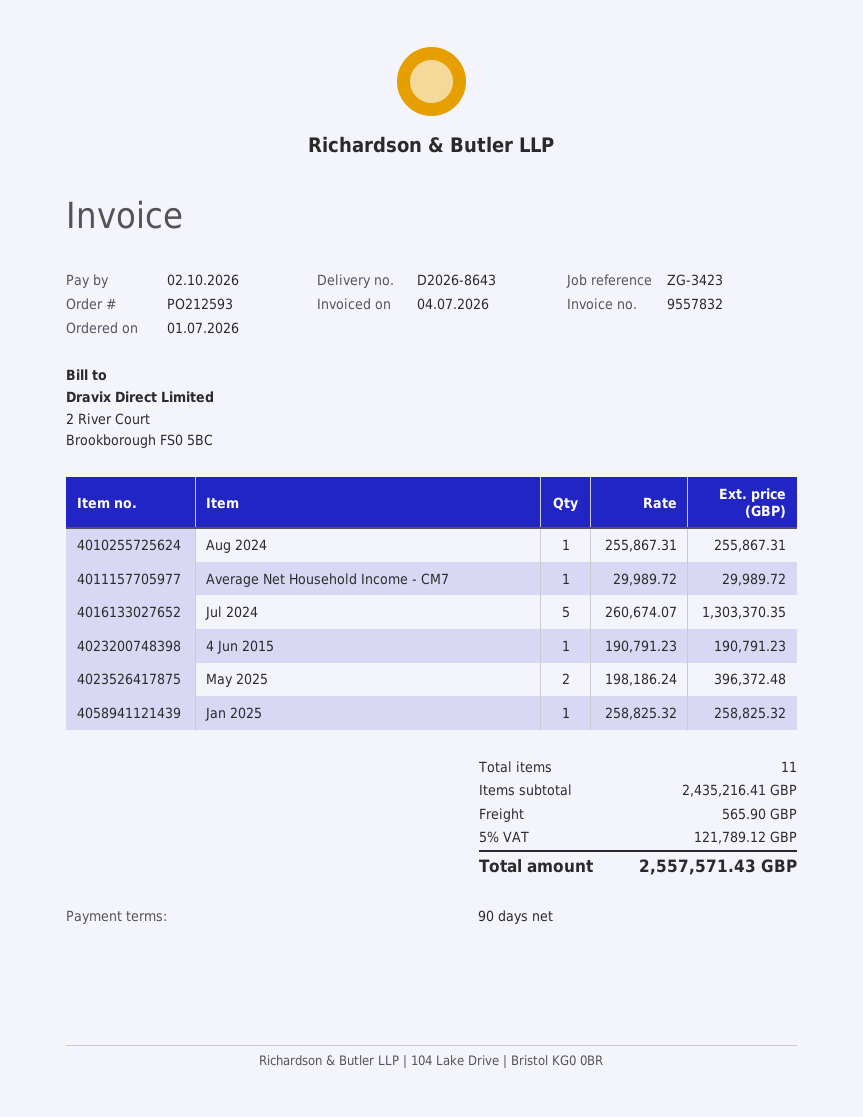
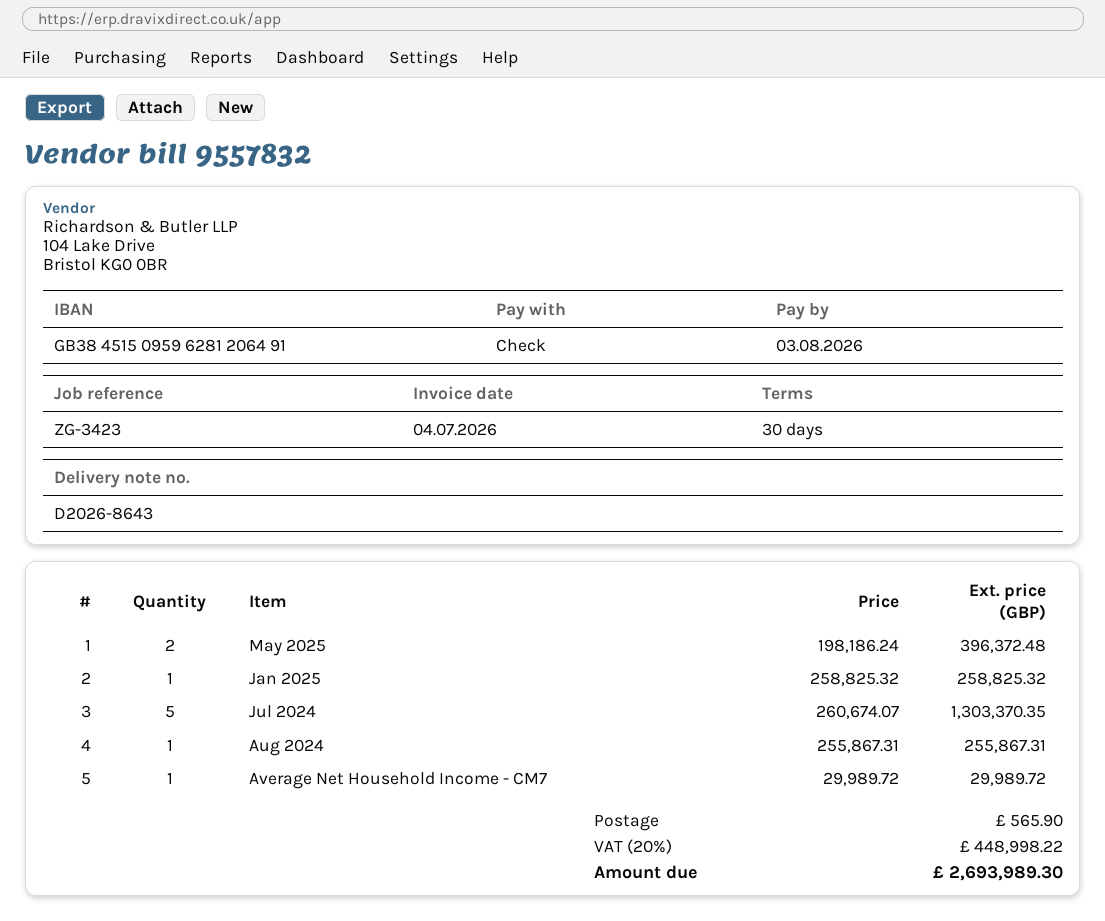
payment terms: 90 days -> 30 days
due date: 2026-10-02 -> 2026-08-03
4 Jun 2015: 1 x 190791.23 = 190791.23 -> none
tax: 5% = 121789.12 -> 20% = 448998.22
total: 2557571.43 -> 2693989.30

